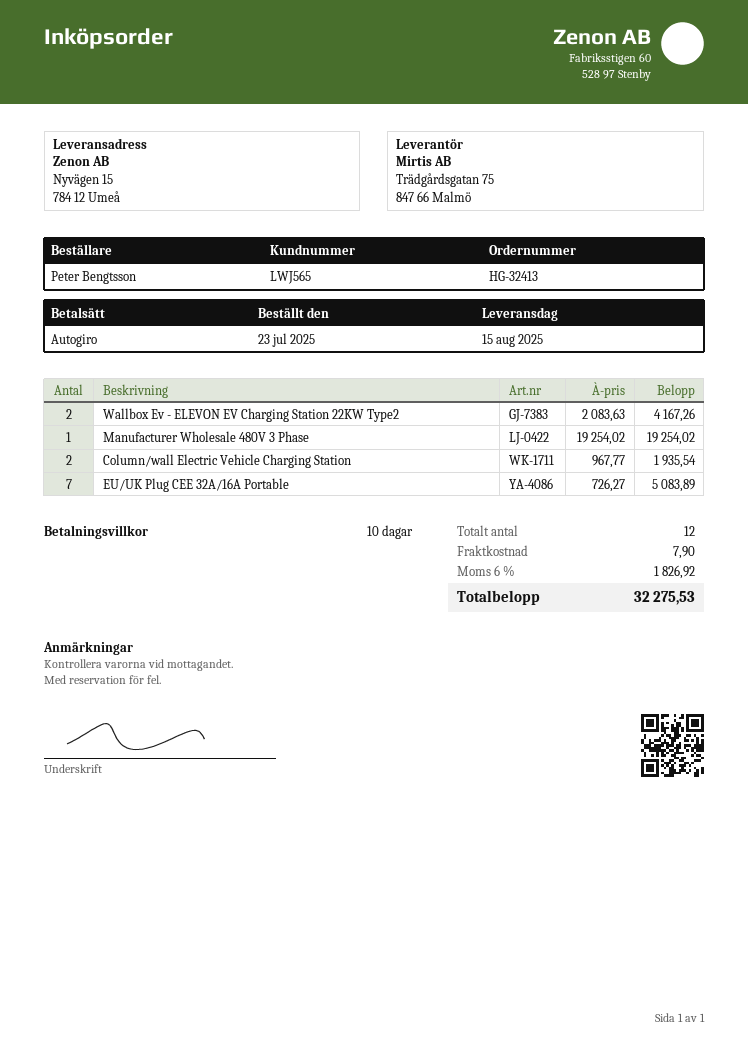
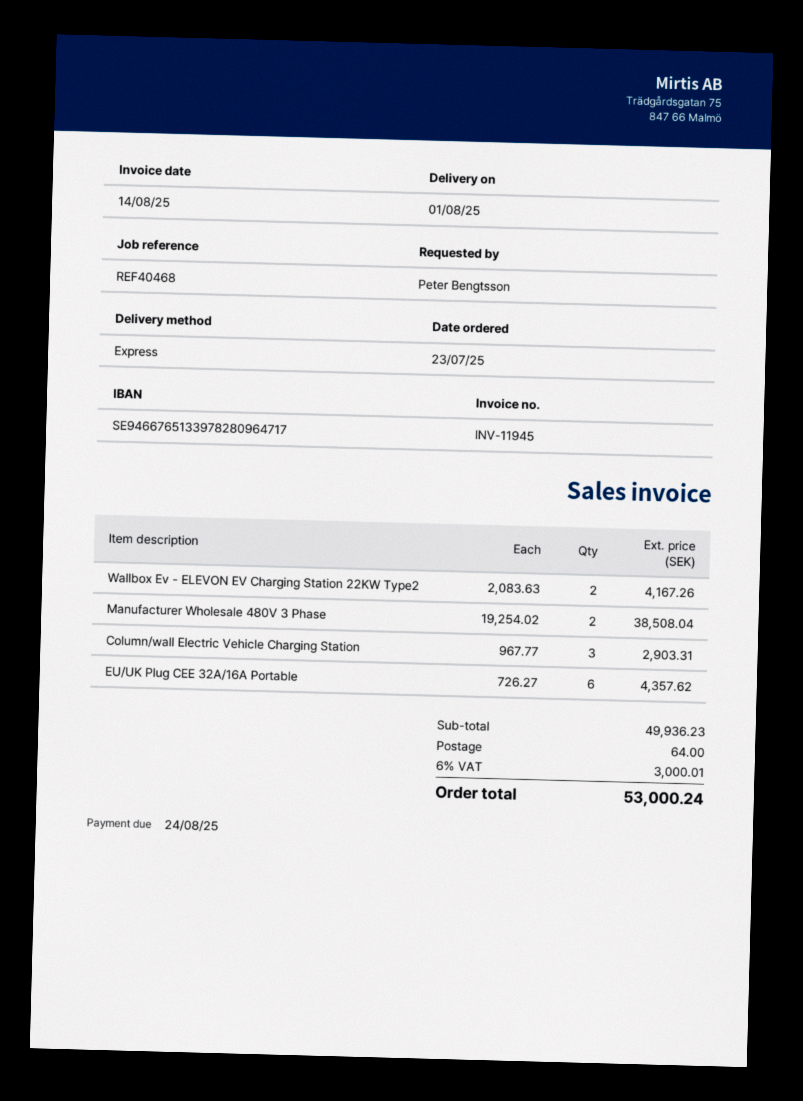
delivery date: 2025-08-15 -> 2025-08-01
Manufacturer Wholesale 480V 3 Phase: 1 x 19254.02 = 19254.02 -> 2 x 19254.02 = 38508.04
Column/wall Electric Vehicle Charging Station: 2 x 967.77 = 1935.54 -> 3 x 967.77 = 2903.31
EU/UK Plug CEE 32A/16A Portable: 7 x 726.27 = 5083.89 -> 6 x 726.27 = 4357.62
shipping: 7.90 -> 64.00
tax: 6% = 1826.92 -> 6% = 3000.01
total: 32275.53 -> 53000.24

